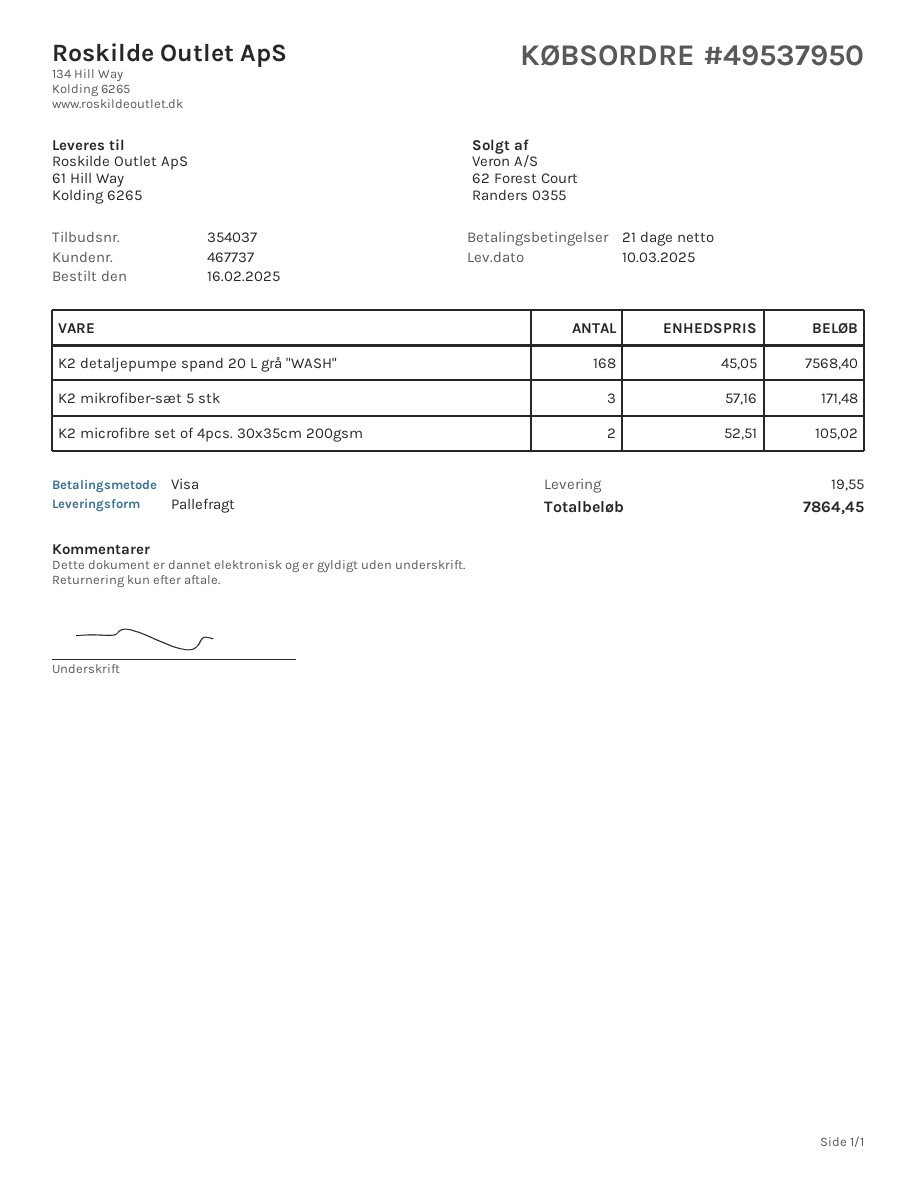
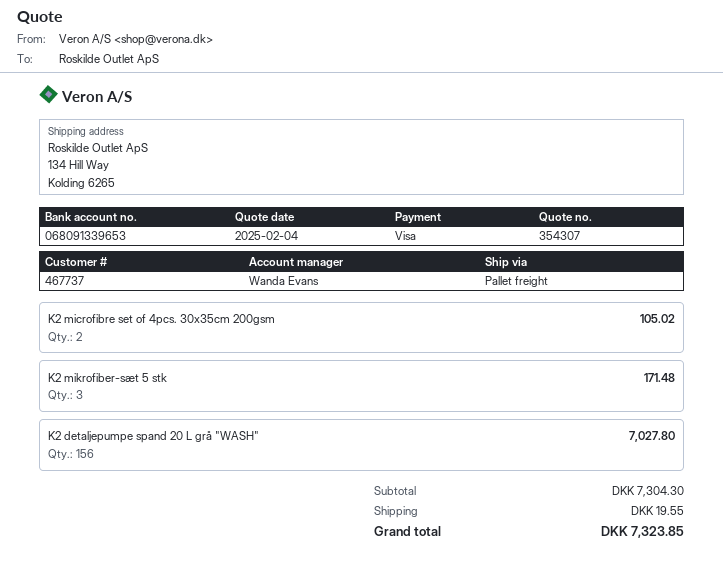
quote number: 354037 -> 354307
ship to: 61 Hill Way, Kolding 6265 -> 134 Hill Way, Kolding 6265
K2 detaljepumpe spand 20 L grå "WASH": 168 for 7568.40 -> 156 for 7027.80
total: 7864.45 -> 7323.85

